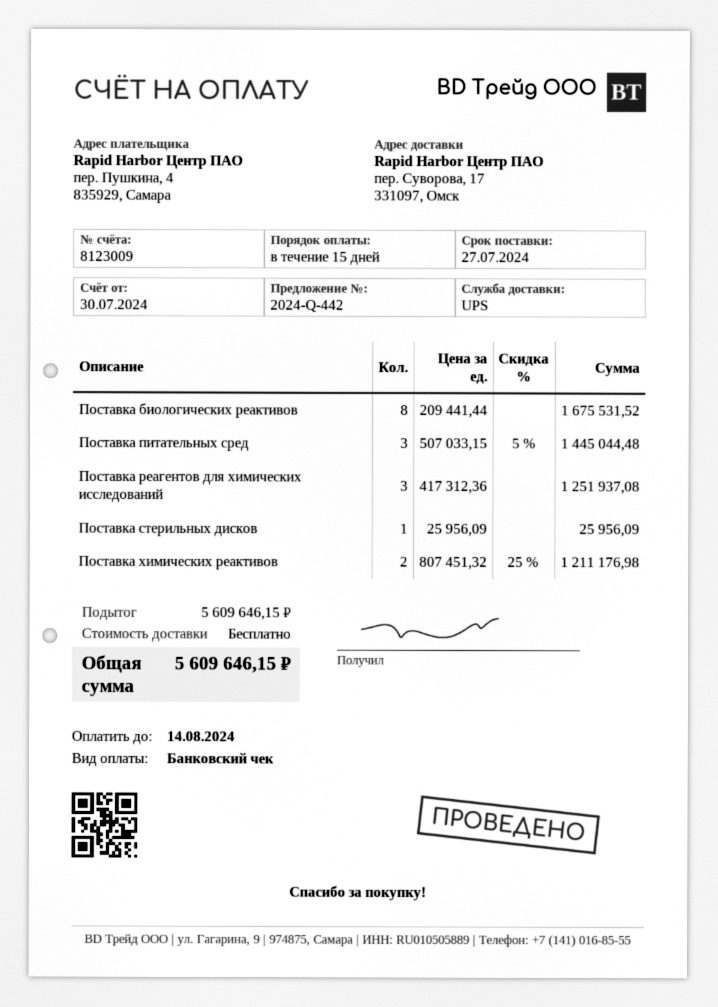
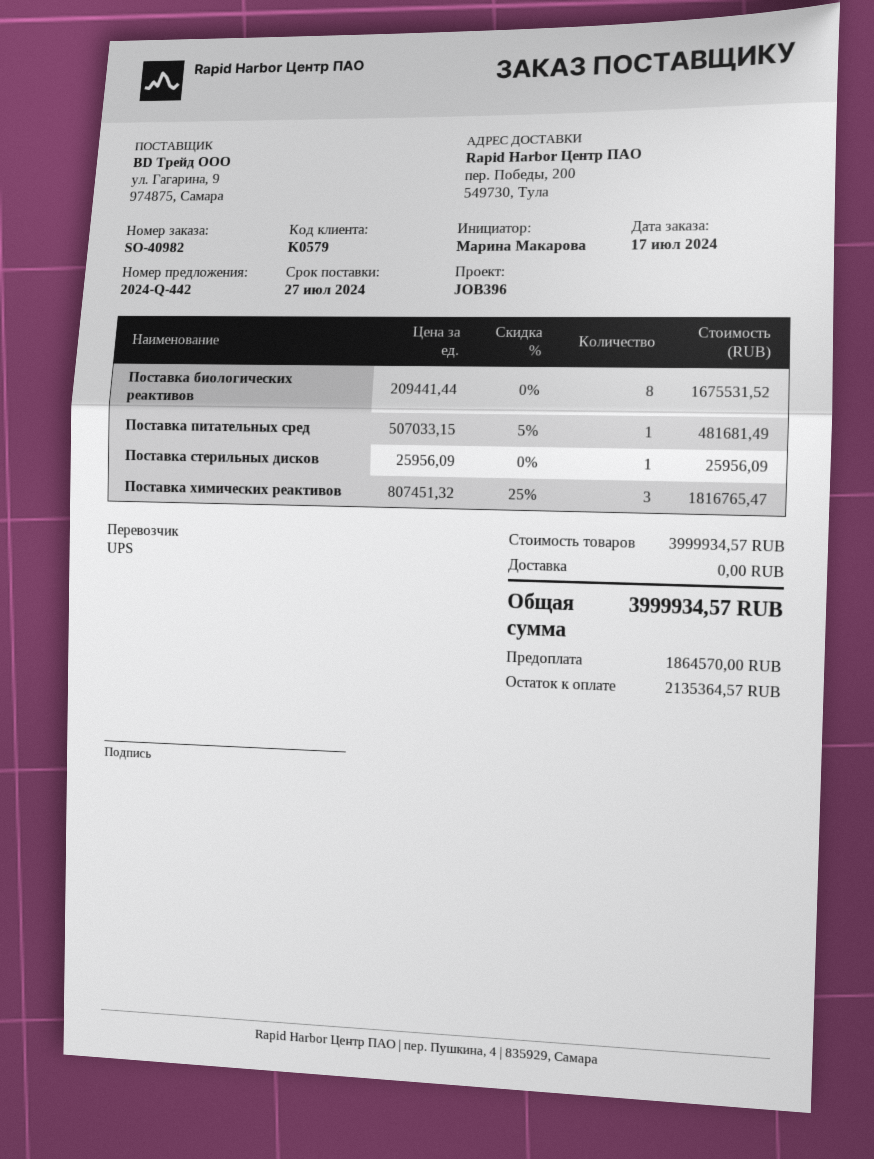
ship to: пер. Суворова, 17, 331097, Омск -> пер. Победы, 200, 549730, Тула
Поставка питательных сред: 3 x 507033.15 - 5% = 1445044.48 -> 1 x 507033.15 - 5% = 481681.49
Поставка реагентов для химических исследований: 3 x 417312.36 = 1251937.08 -> none
Поставка химических реактивов: 2 x 807451.32 - 25% = 1211176.98 -> 3 x 807451.32 - 25% = 1816765.47
subtotal: 5609646.15 -> 3999934.57
total: 5609646.15 -> 3999934.57

